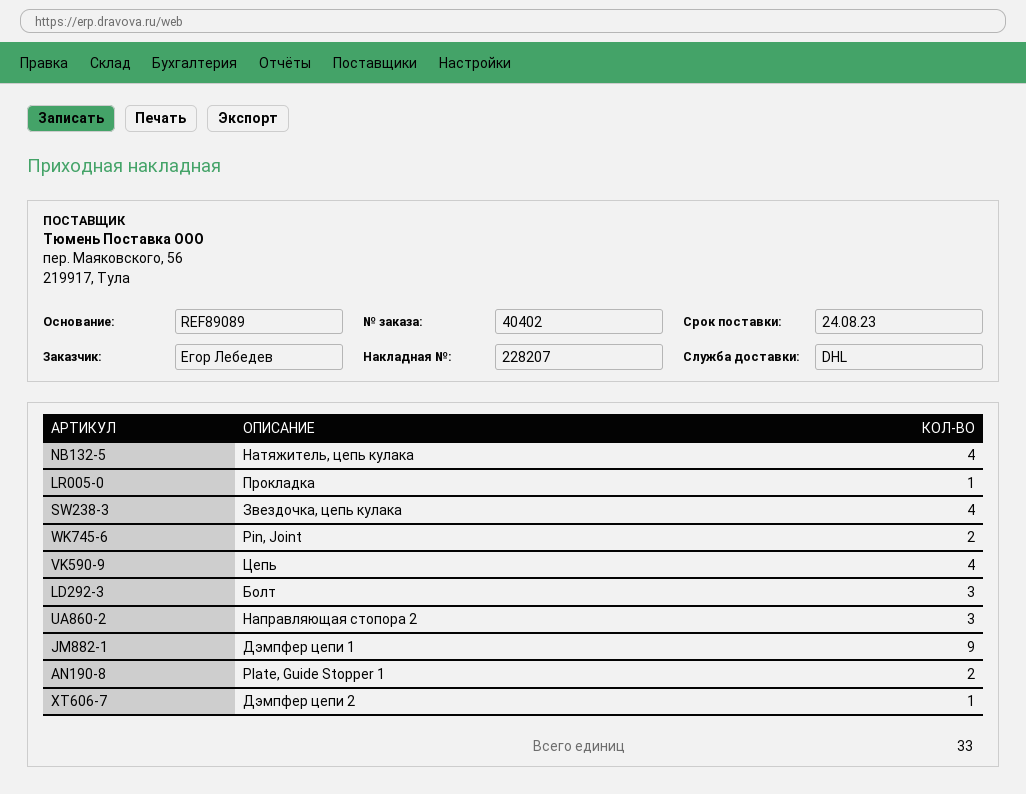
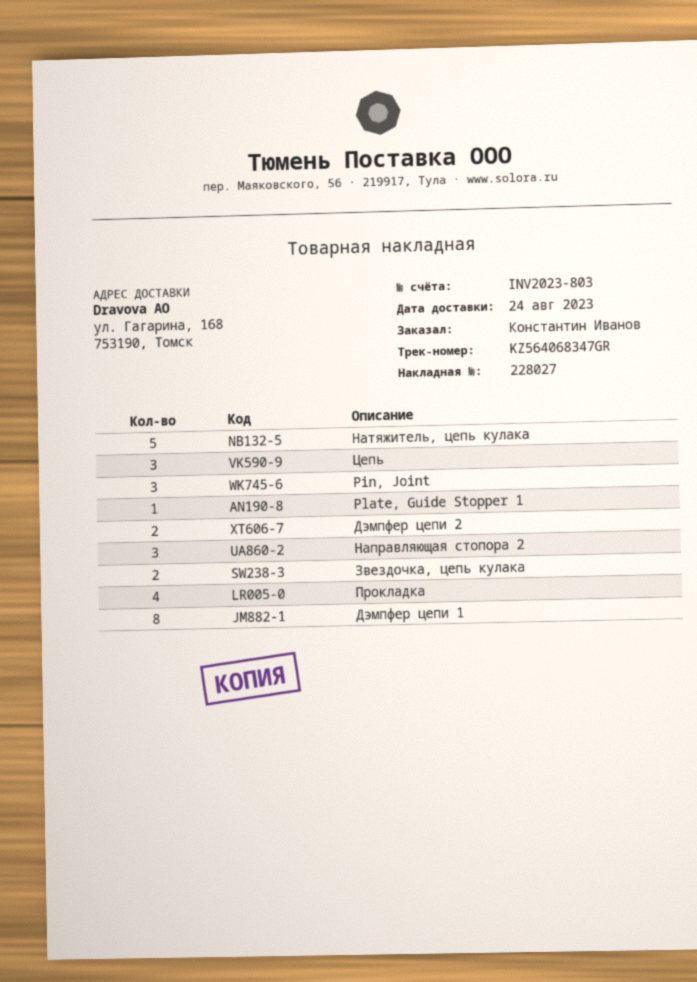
delivery note number: 228207 -> 228027
ordered by: Егор Лебедев -> Константин Иванов
Натяжитель, цепь кулака: 4 -> 5
Прокладка: 1 -> 4
Звездочка, цепь кулака: 4 -> 2
Pin, Joint: 2 -> 3
Цепь: 4 -> 3
Болт: 3 -> none
Дэмпфер цепи 1: 9 -> 8
Plate, Guide Stopper 1: 2 -> 1
Дэмпфер цепи 2: 1 -> 2

